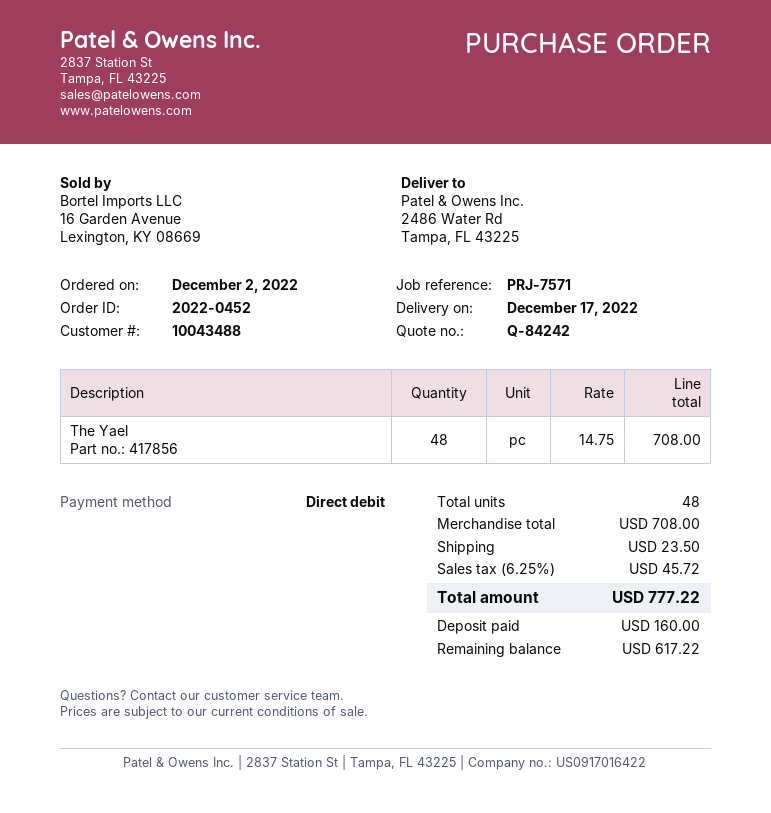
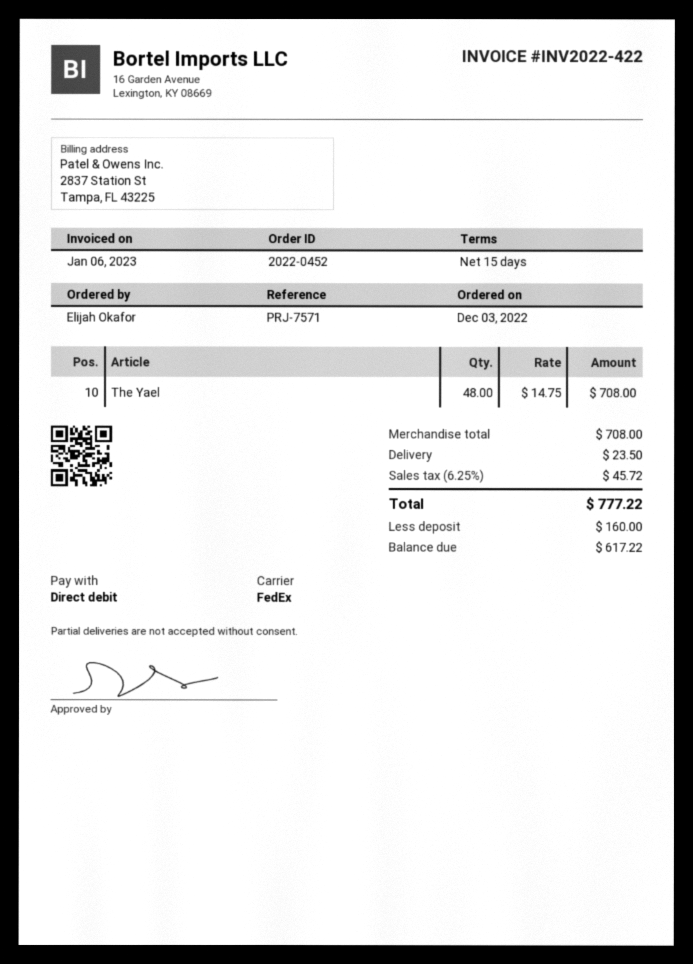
order date: 2022-12-02 -> 2022-12-03

